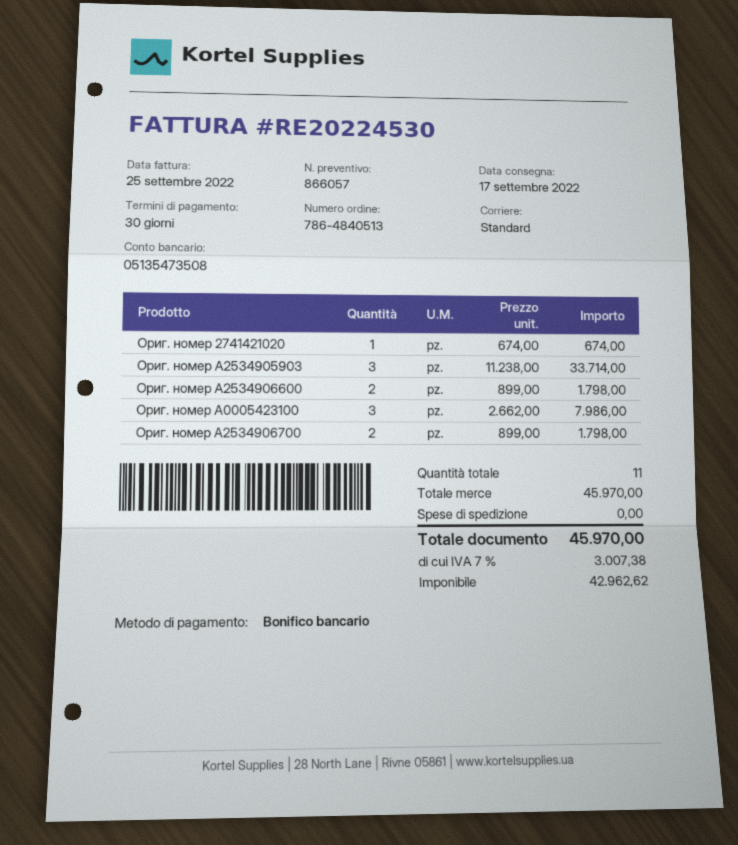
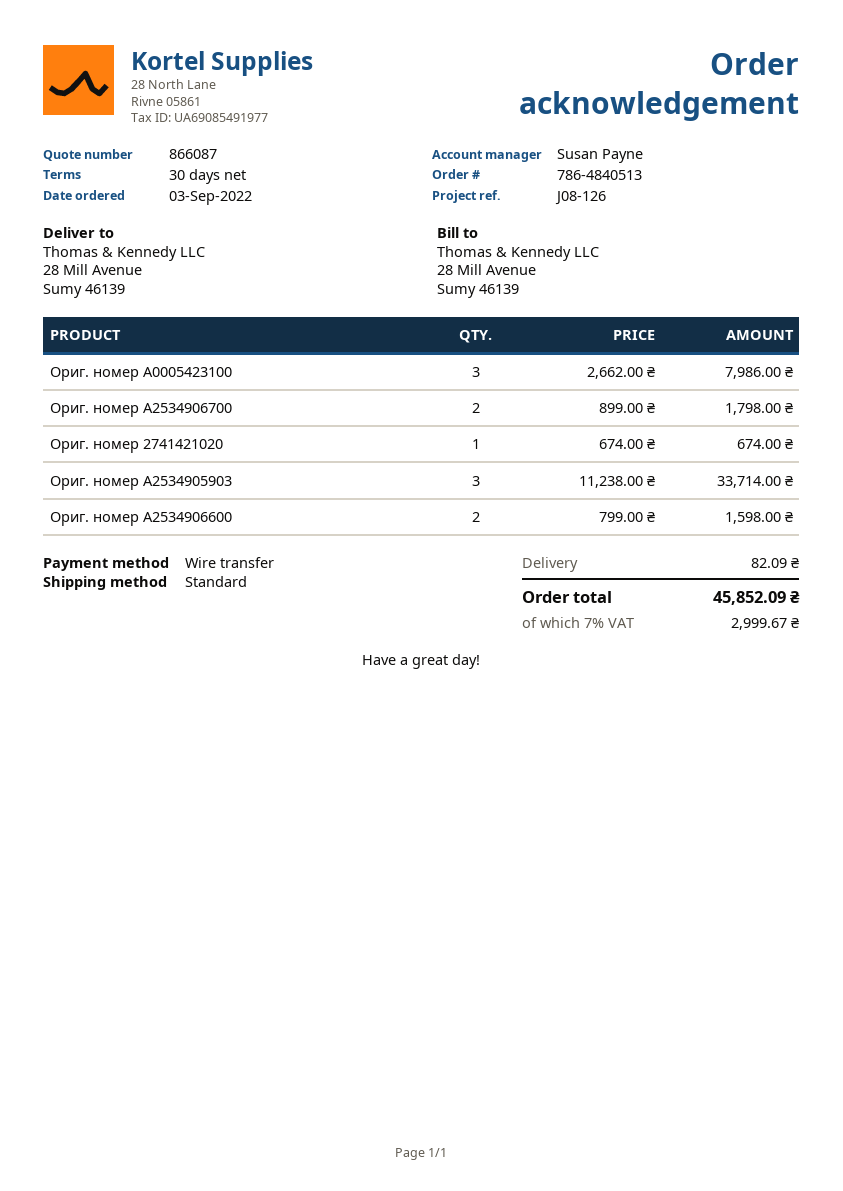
quote number: 866057 -> 866087
Ориг. номер A2534906600: 2 x 899.00 = 1798.00 -> 2 x 799.00 = 1598.00
shipping: 0.00 -> 82.09
tax: 7% = 3007.38 -> 7% = 2999.67
total: 45970.00 -> 45852.09

